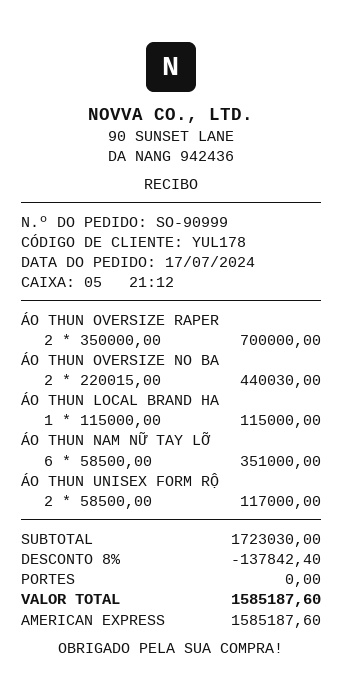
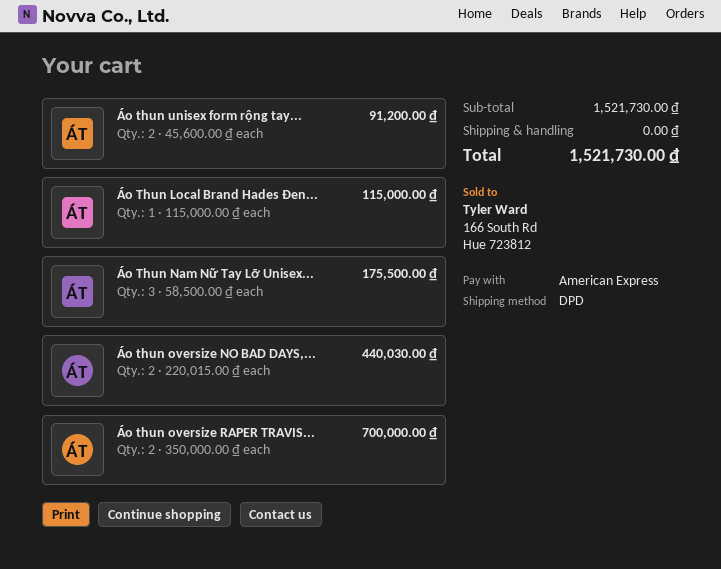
ÁO THUN NAM NỮ TAY LỠ: 6 x 58500.00 = 351000.00 -> 3 x 58500.00 = 175500.00
ÁO THUN UNISEX FORM RỘ: 2 x 58500.00 = 117000.00 -> 2 x 45600.00 = 91200.00
subtotal: 1723030.00 -> 1521730.00
discount: 8% = 137842.40 -> none
total: 1585187.60 -> 1521730.00

